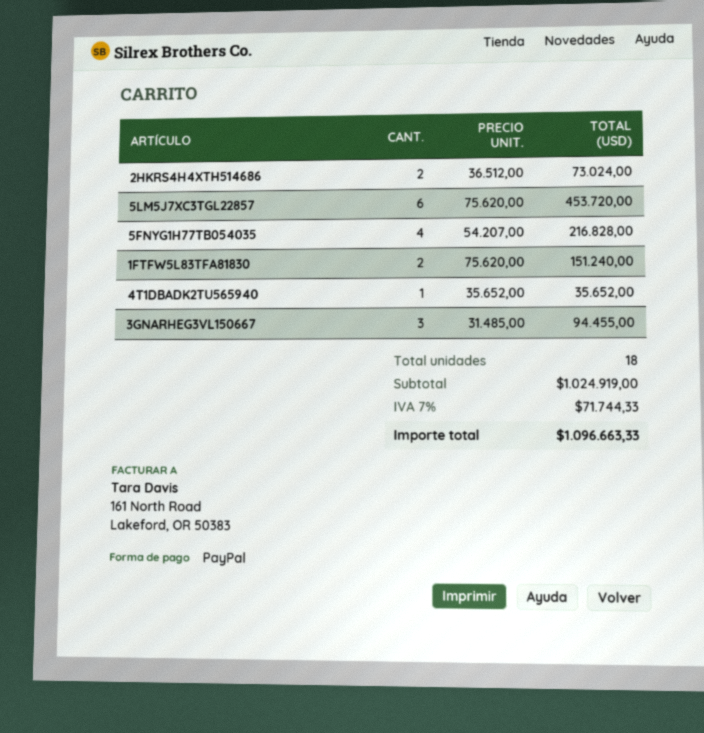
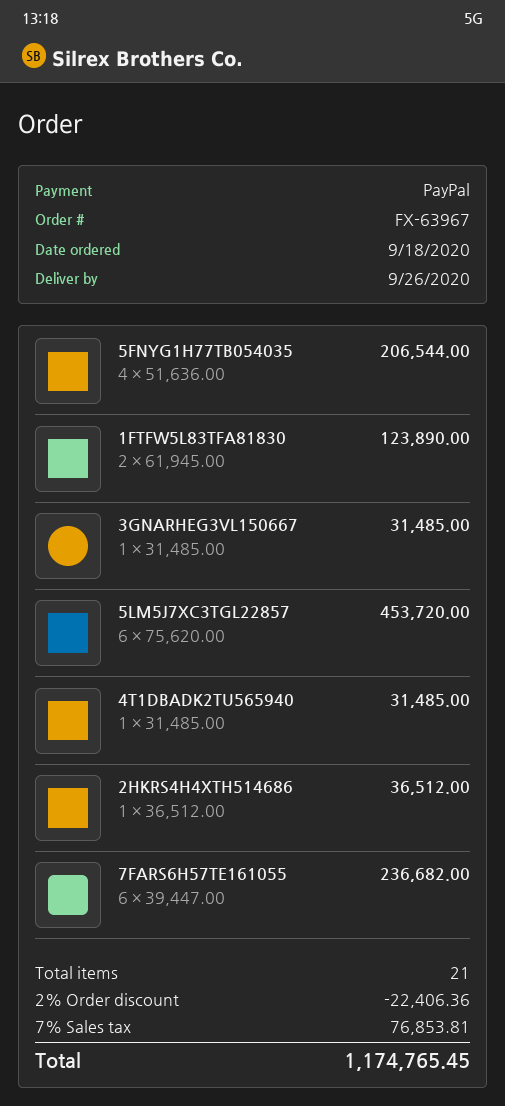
2HKRS4H4XTH514686: 2 x 36512.00 = 73024.00 -> 1 x 36512.00 = 36512.00
5FNYG1H77TB054035: 4 x 54207.00 = 216828.00 -> 4 x 51636.00 = 206544.00
1FTFW5L83TFA81830: 2 x 75620.00 = 151240.00 -> 2 x 61945.00 = 123890.00
4T1DBADK2TU565940: 1 x 35652.00 = 35652.00 -> 1 x 31485.00 = 31485.00
3GNARHEG3VL150667: 3 x 31485.00 = 94455.00 -> 1 x 31485.00 = 31485.00
7FARS6H57TE161055: none -> 6 x 39447.00 = 236682.00
total quantity: 18 -> 21
discount: none -> 2% = 22406.36
tax: 7% = 71744.33 -> 7% = 76853.81
total: 1096663.33 -> 1174765.45

